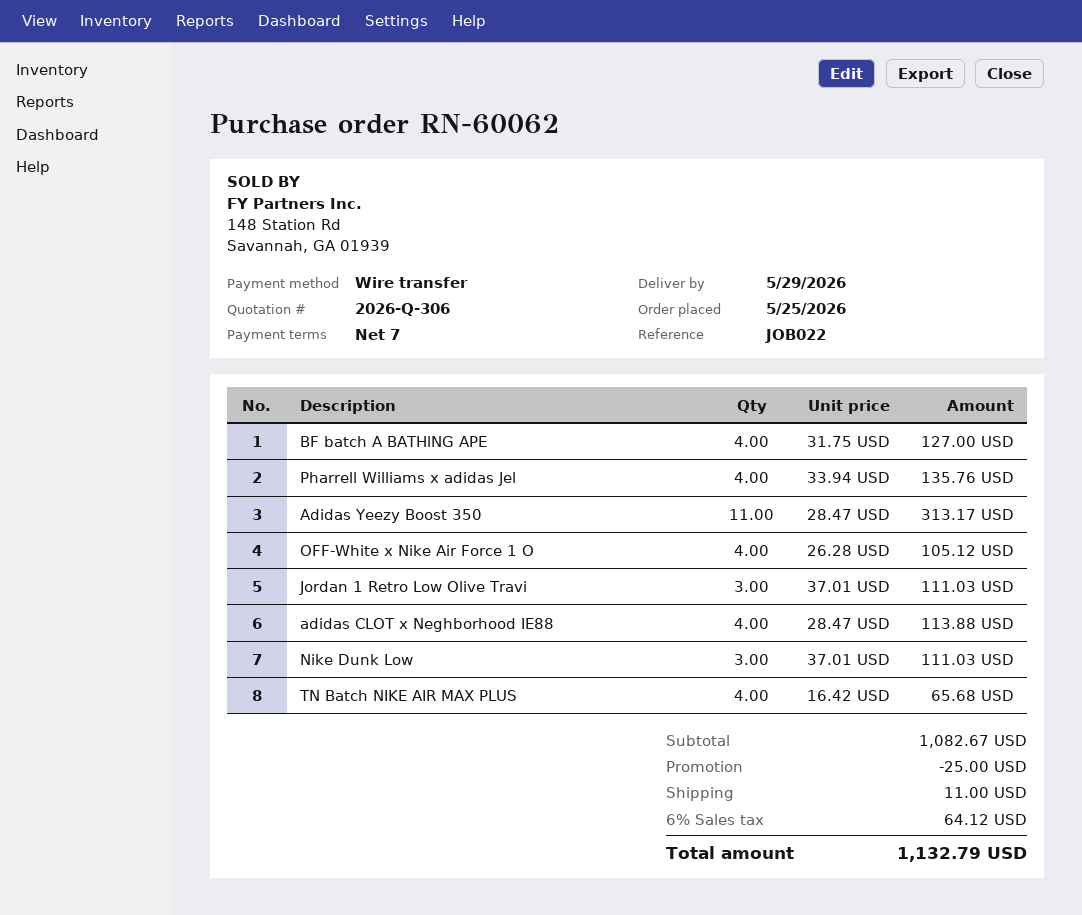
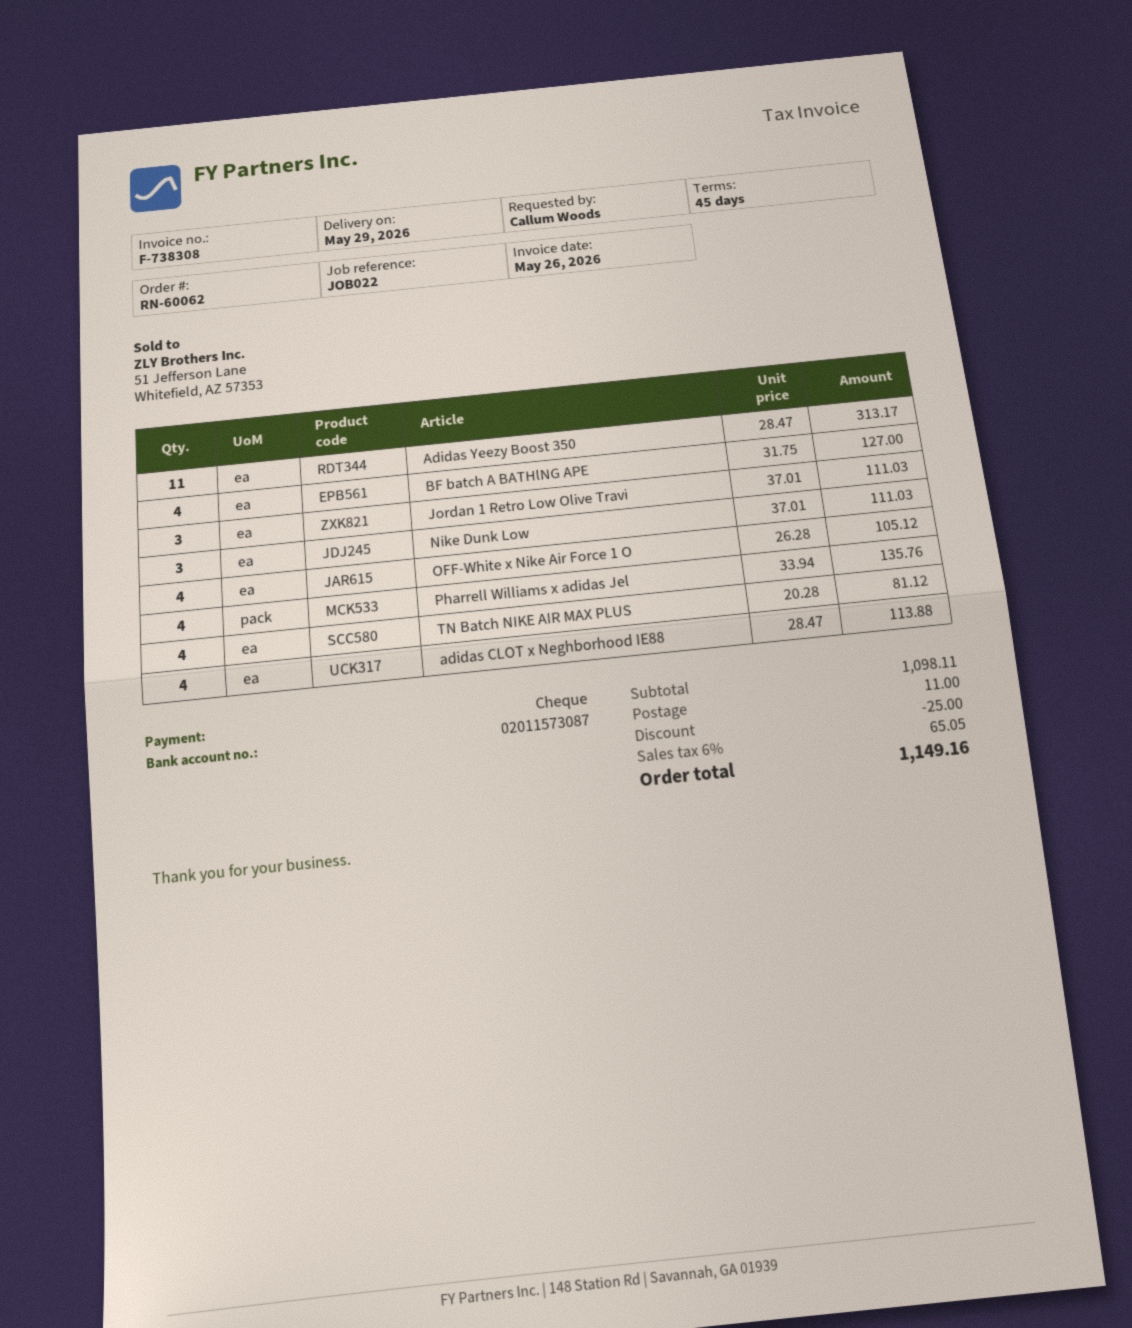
payment terms: 7 days -> 45 days
payment method: bank transfer -> cheque
TN Batch NIKE AIR MAX PLUS: 4 x 16.42 = 65.68 -> 4 x 20.28 = 81.12
subtotal: 1082.67 -> 1098.11
tax: 6% = 64.12 -> 6% = 65.05
total: 1132.79 -> 1149.16

